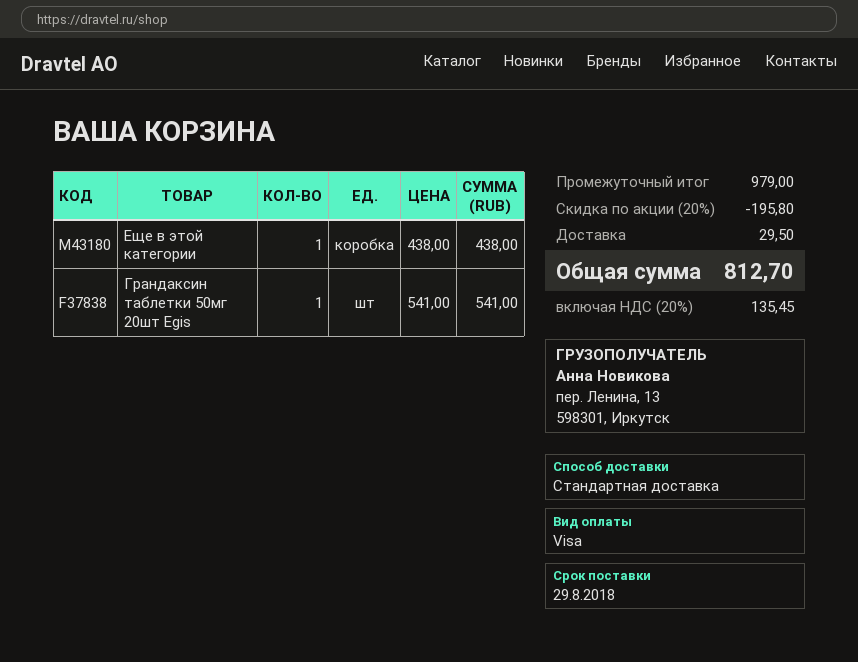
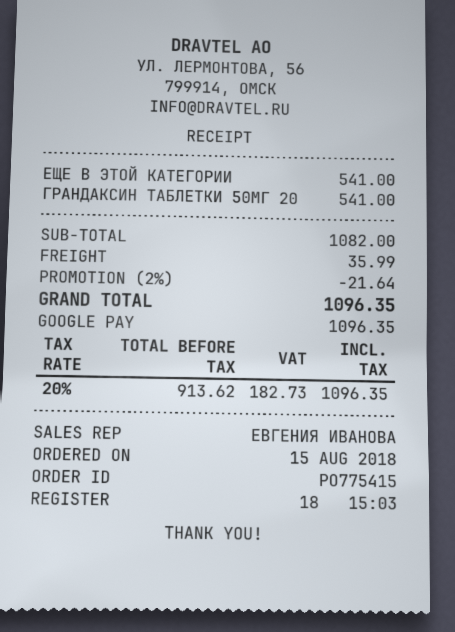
payment method: Visa -> Google Pay
Еще в этой категории: 1 for 438.00 -> 1 for 541.00
subtotal: 979.00 -> 1082.00
discount: 20% = 195.80 -> 2% = 21.64
shipping: 29.50 -> 35.99
tax: 20% = 135.45 -> 20% = 182.73
total: 812.70 -> 1096.35

